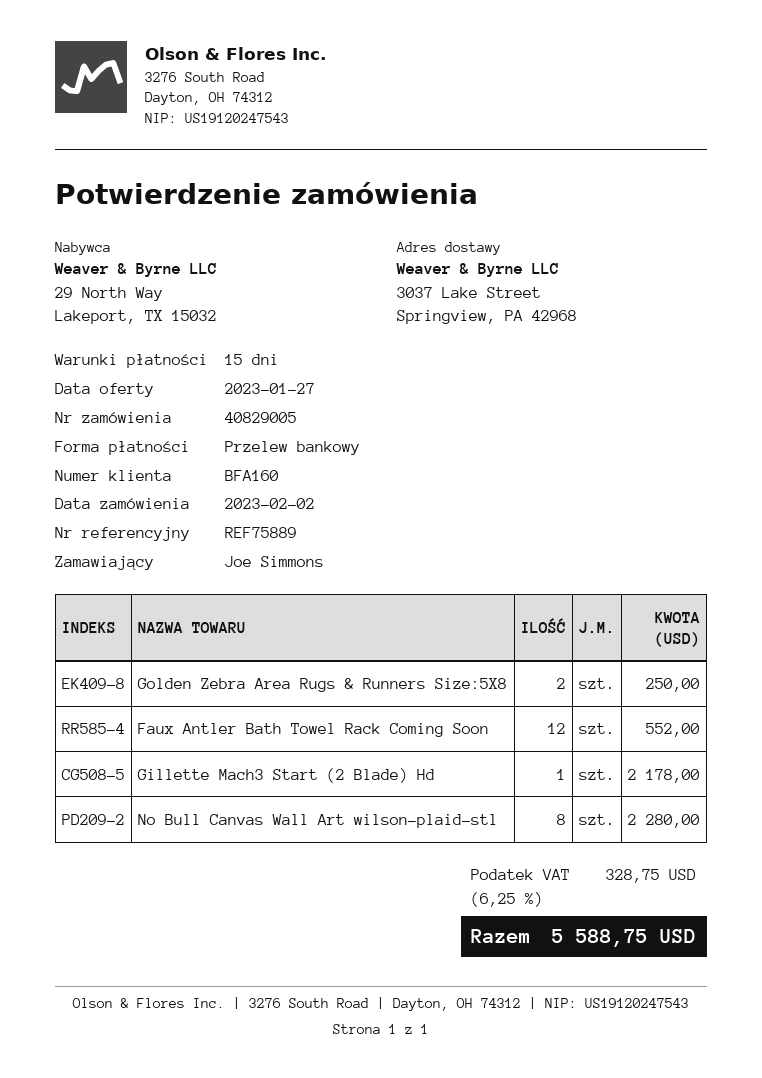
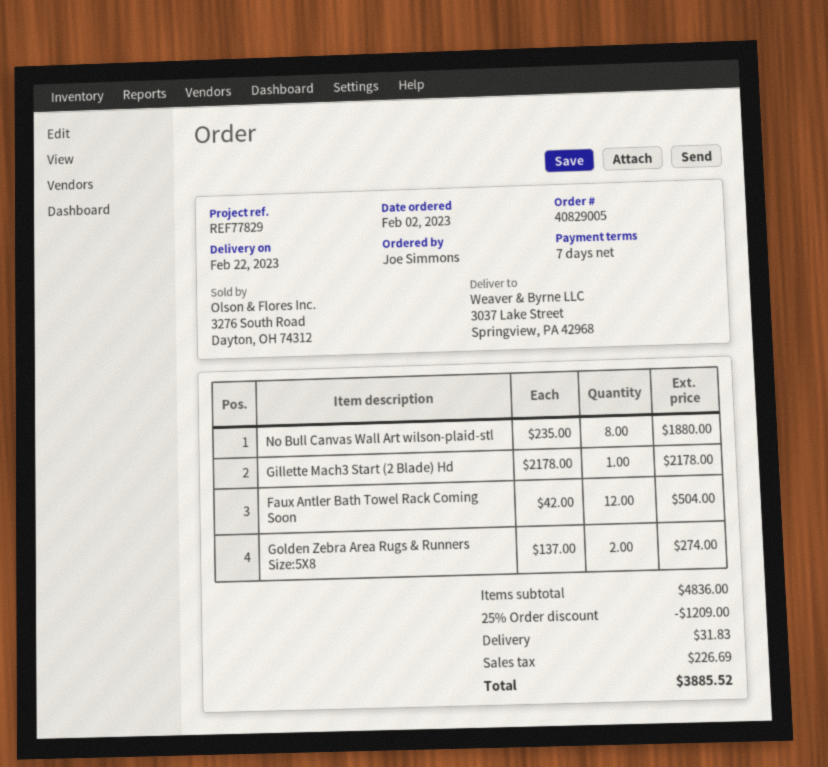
payment terms: 15 days -> 7 days
reference: REF75889 -> REF77829
Golden Zebra Area Rugs & Runners Size:5X8: 2 for 250.00 -> 2 for 274.00
Faux Antler Bath Towel Rack Coming Soon: 12 for 552.00 -> 12 for 504.00
No Bull Canvas Wall Art wilson-plaid-stl: 8 for 2280.00 -> 8 for 1880.00
discount: none -> 25% = 1209.00
shipping: none -> 31.83
tax: 328.75 -> 226.69
total: 5588.75 -> 3885.52

